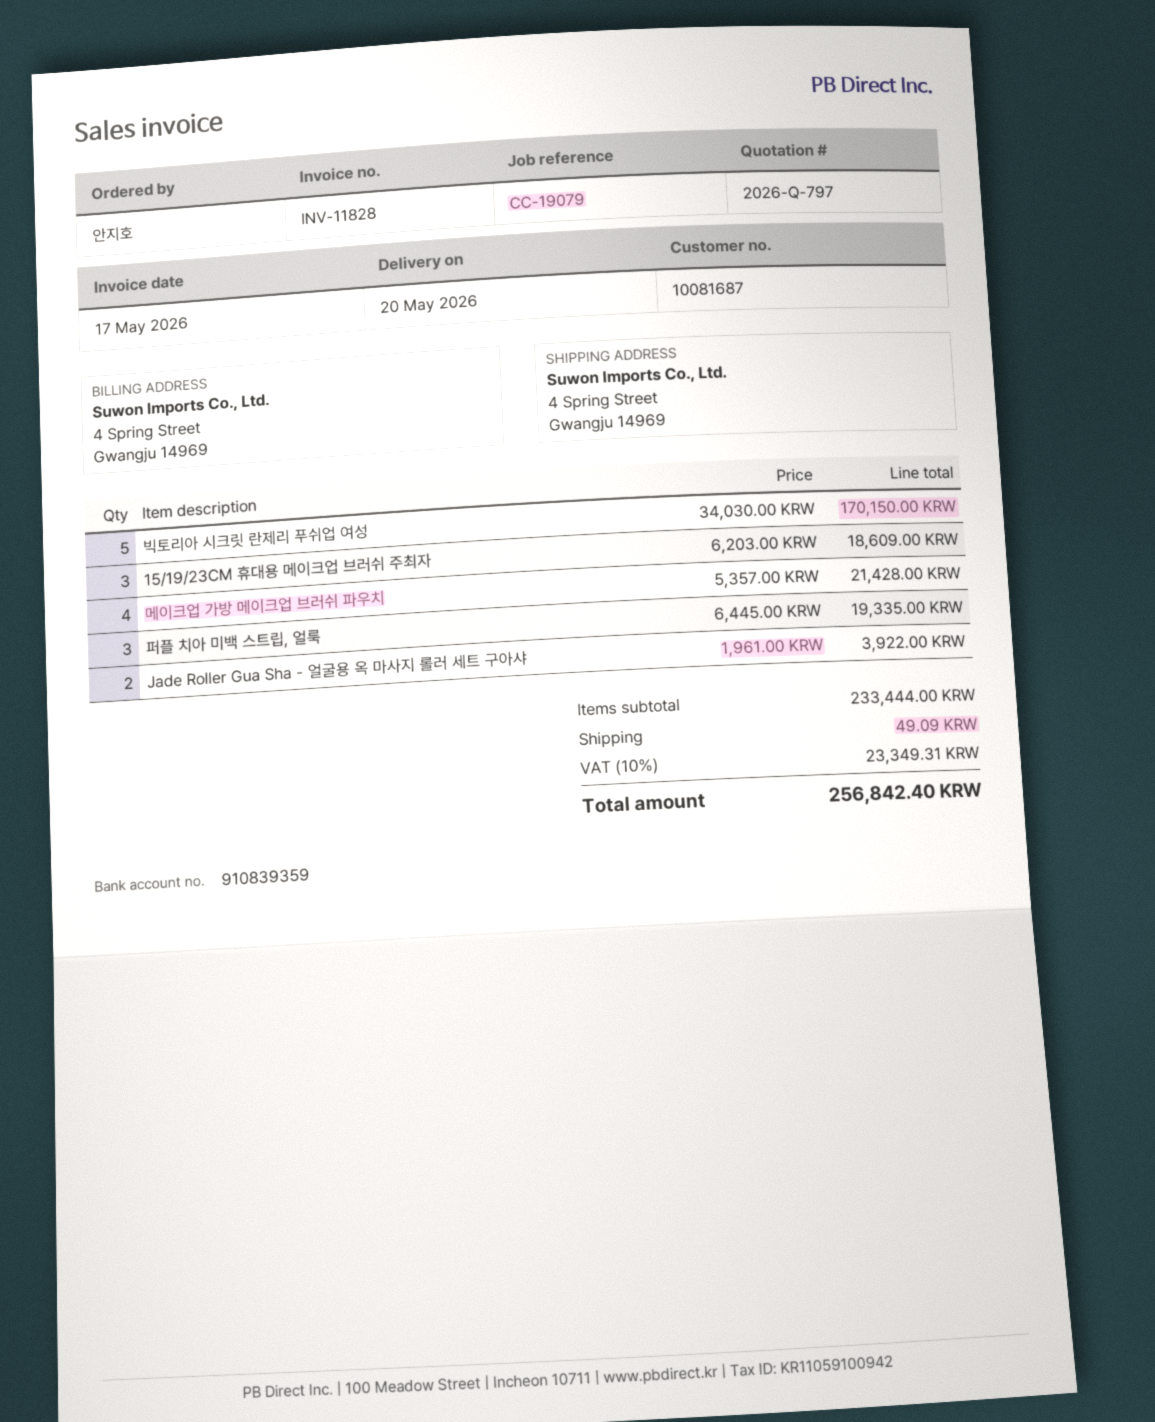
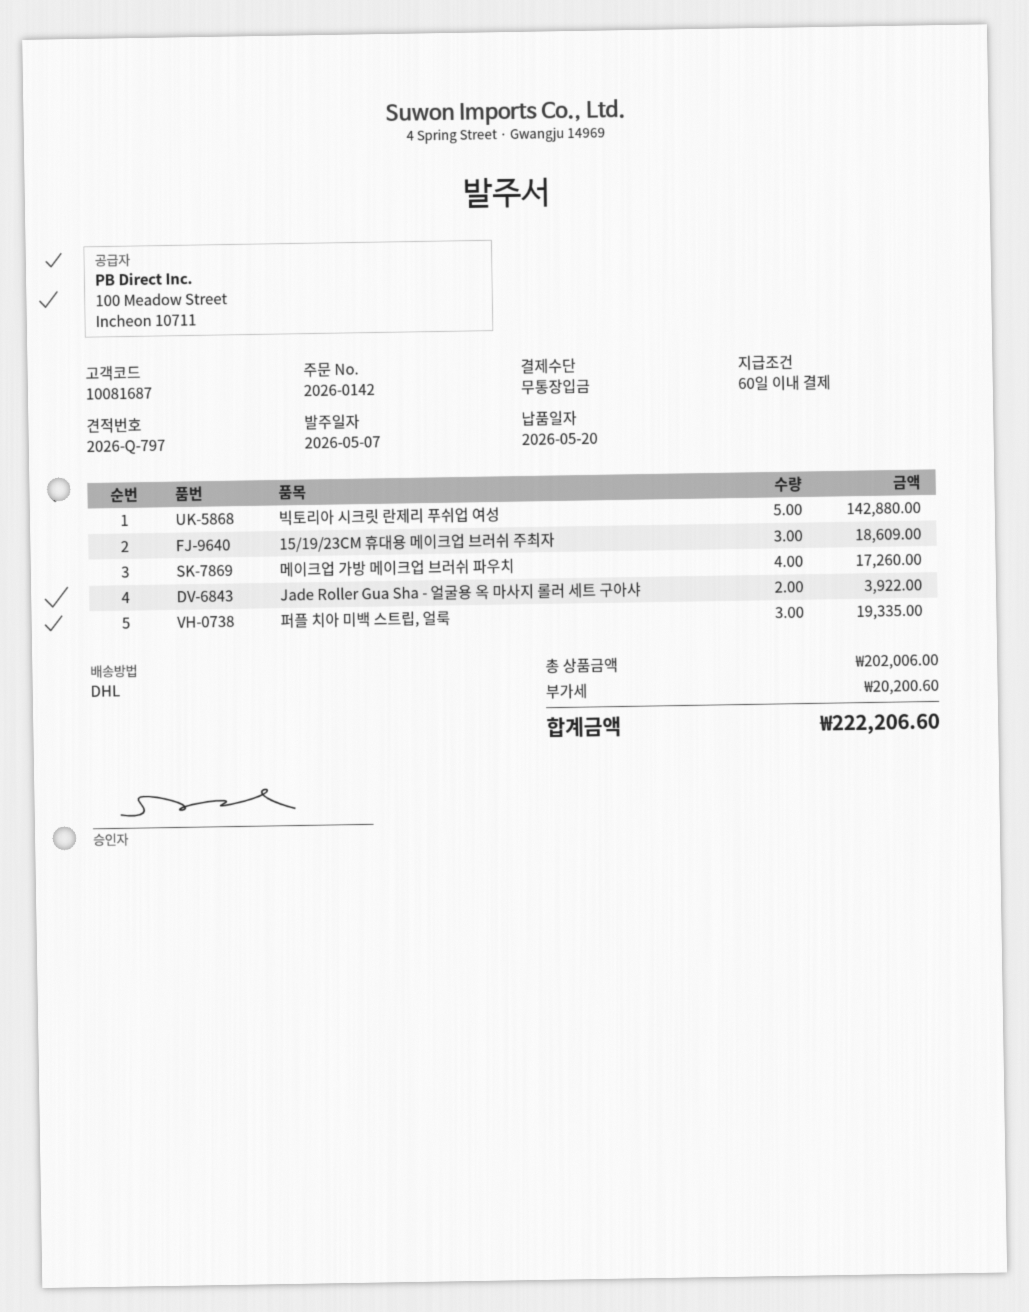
빅토리아 시크릿 란제리 푸쉬업 여성: 5 for 170150.00 -> 5 for 142880.00
메이크업 가방 메이크업 브러쉬 파우치: 4 for 21428.00 -> 4 for 17260.00
subtotal: 233444.00 -> 202006.00
shipping: 49.09 -> none
tax: 23349.31 -> 20200.60
total: 256842.40 -> 222206.60

